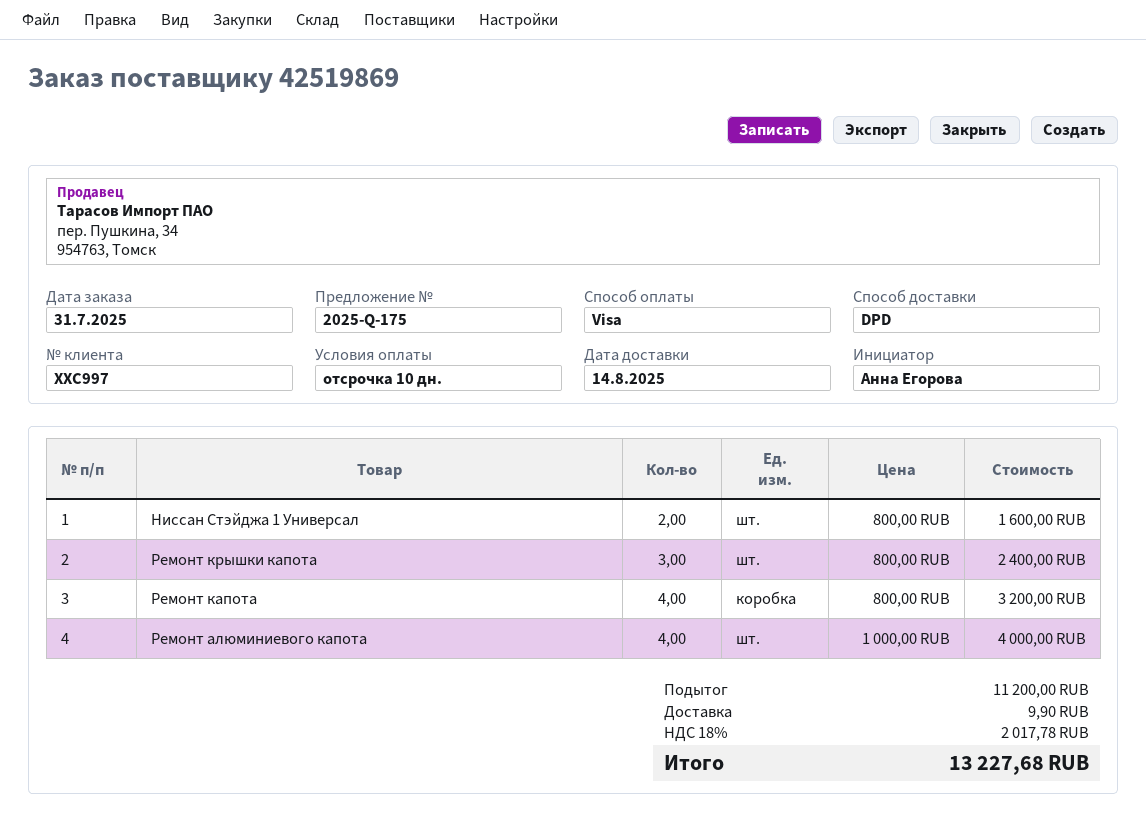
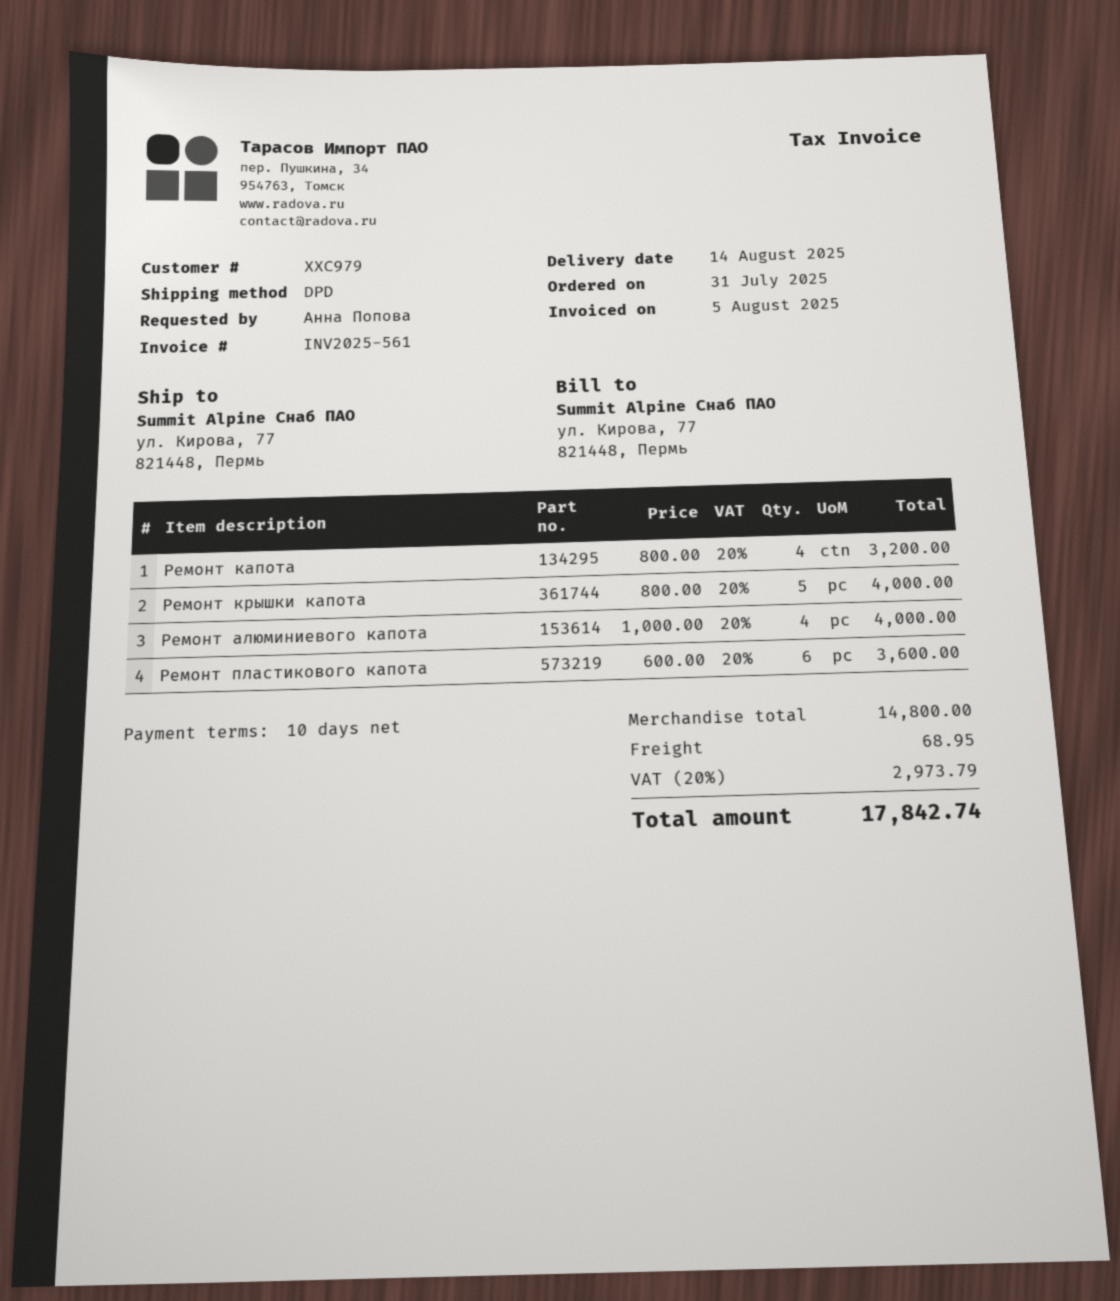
customer number: XXC997 -> XXC979
ordered by: Анна Егорова -> Анна Попова
Ниссан Стэйджа 1 Универсал: 2 x 800.00 = 1600.00 -> none
Ремонт крышки капота: 3 x 800.00 = 2400.00 -> 5 x 800.00 = 4000.00
Ремонт пластикового капота: none -> 6 x 600.00 = 3600.00
subtotal: 11200.00 -> 14800.00
shipping: 9.90 -> 68.95
tax: 18% = 2017.78 -> 20% = 2973.79
total: 13227.68 -> 17842.74

